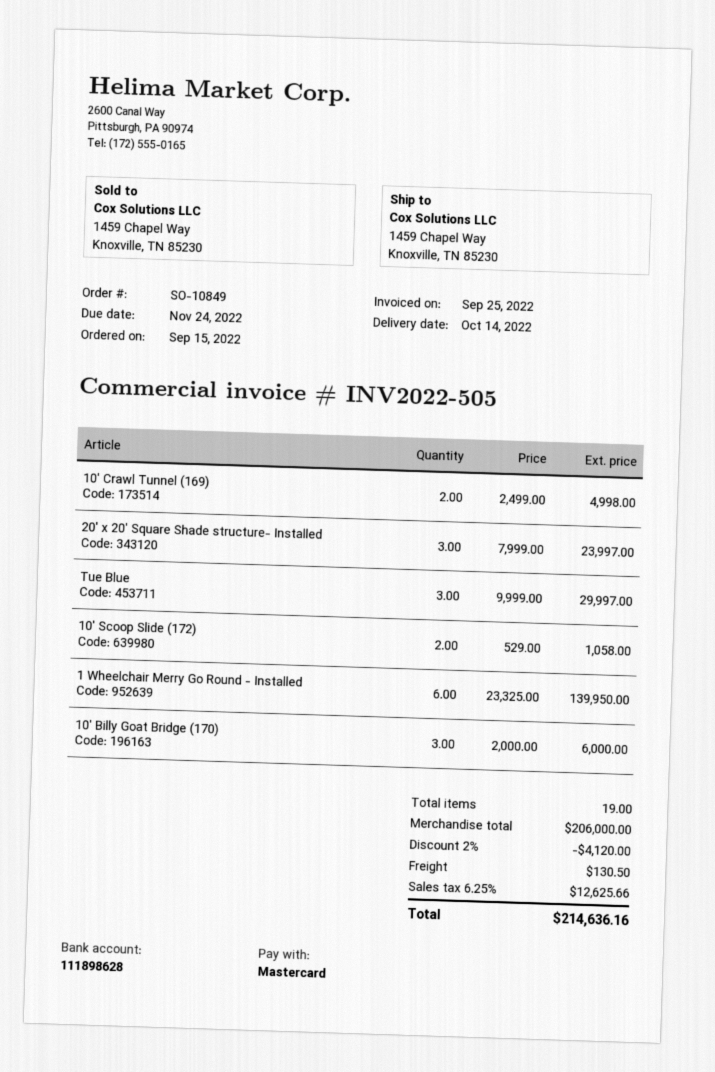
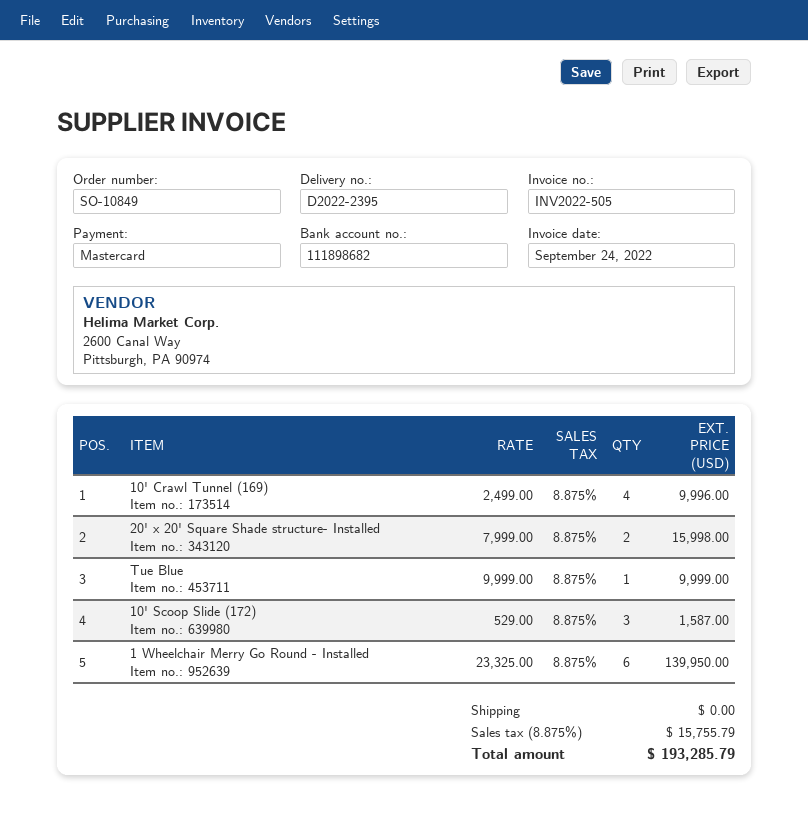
invoice date: 2022-09-25 -> 2022-09-24
bank account: 111898628 -> 111898682
10' Crawl Tunnel (169): 2 x 2499.00 = 4998.00 -> 4 x 2499.00 = 9996.00
20' x 20' Square Shade structure- Installed: 3 x 7999.00 = 23997.00 -> 2 x 7999.00 = 15998.00
Tue Blue: 3 x 9999.00 = 29997.00 -> 1 x 9999.00 = 9999.00
10' Scoop Slide (172): 2 x 529.00 = 1058.00 -> 3 x 529.00 = 1587.00
10' Billy Goat Bridge (170): 3 x 2000.00 = 6000.00 -> none
discount: 2% = 4120.00 -> none
shipping: 130.50 -> 0.00
tax: 6.25% = 12625.66 -> 8.875% = 15755.79
total: 214636.16 -> 193285.79

